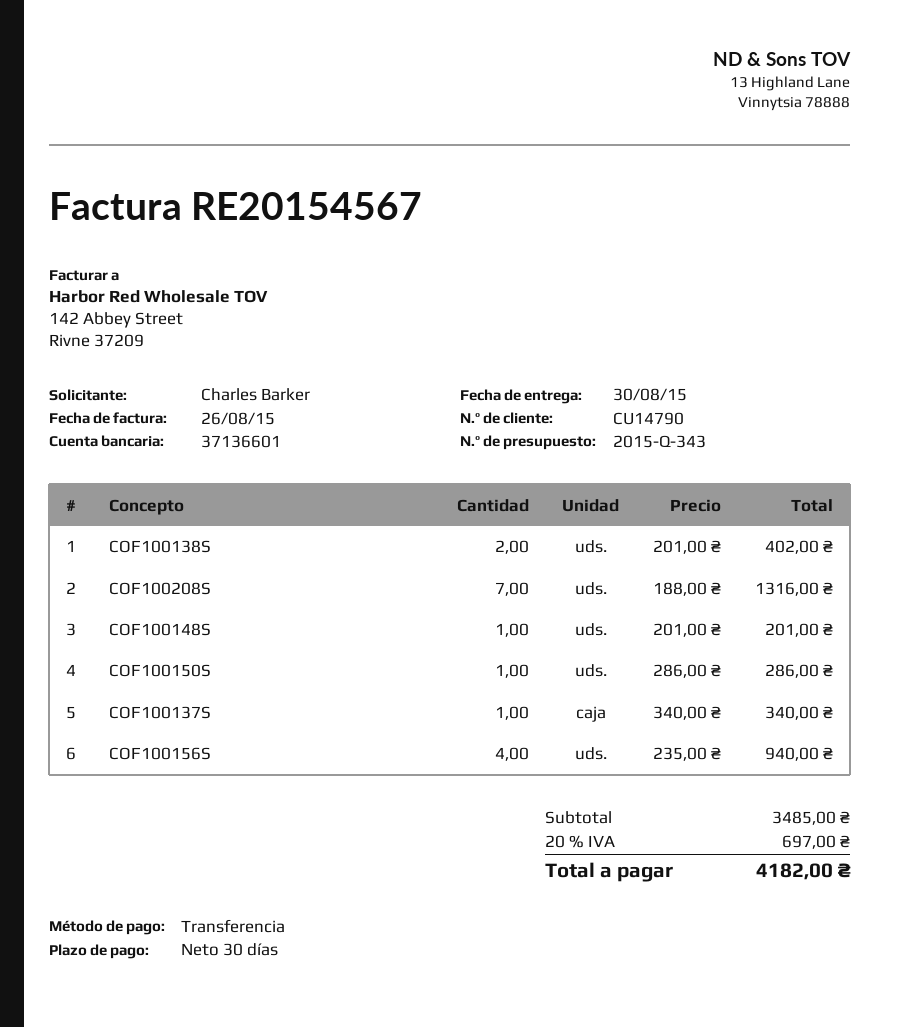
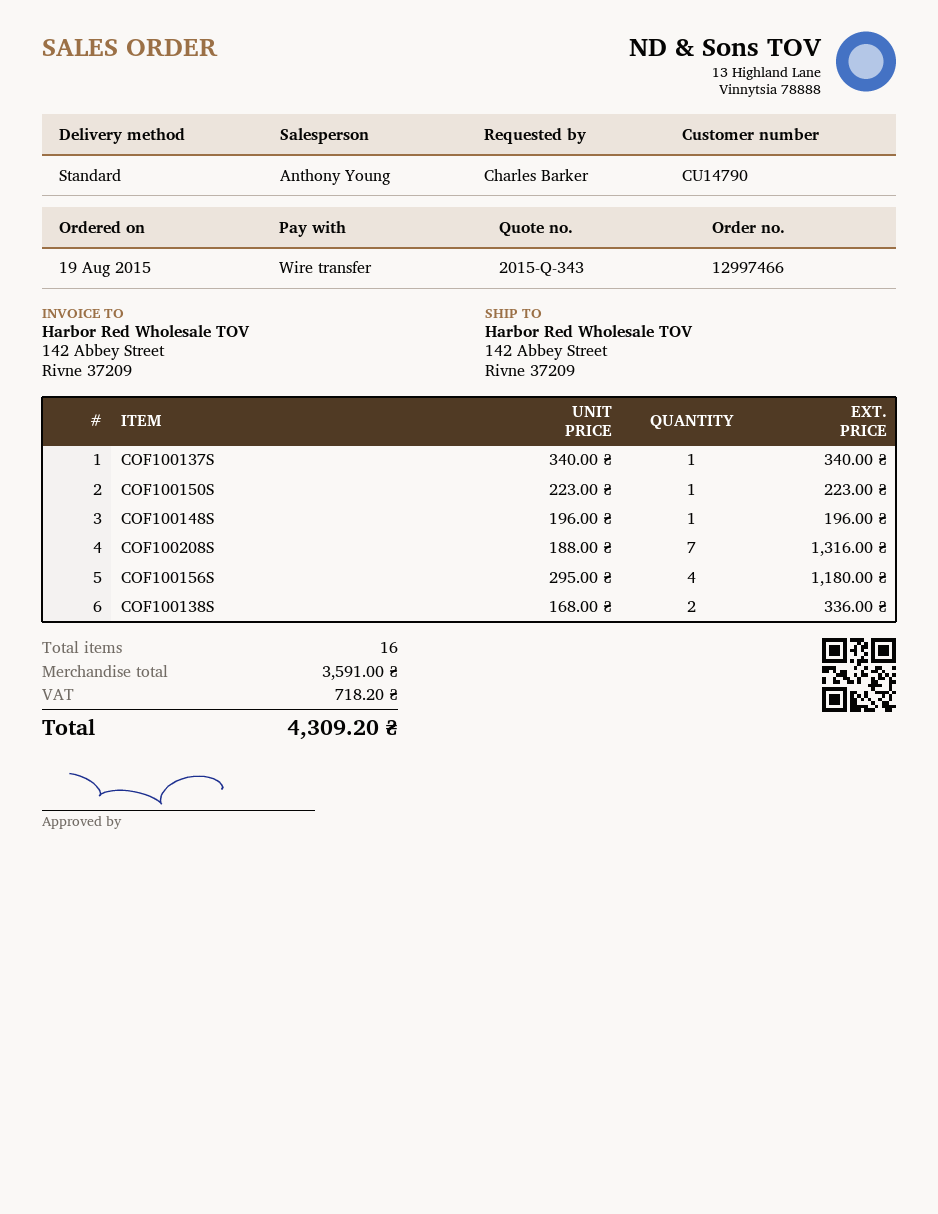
COF100138S: 2 x 201.00 = 402.00 -> 2 x 168.00 = 336.00
COF100148S: 1 x 201.00 = 201.00 -> 1 x 196.00 = 196.00
COF100150S: 1 x 286.00 = 286.00 -> 1 x 223.00 = 223.00
COF100156S: 4 x 235.00 = 940.00 -> 4 x 295.00 = 1180.00
subtotal: 3485.00 -> 3591.00
tax: 697.00 -> 718.20
total: 4182.00 -> 4309.20

